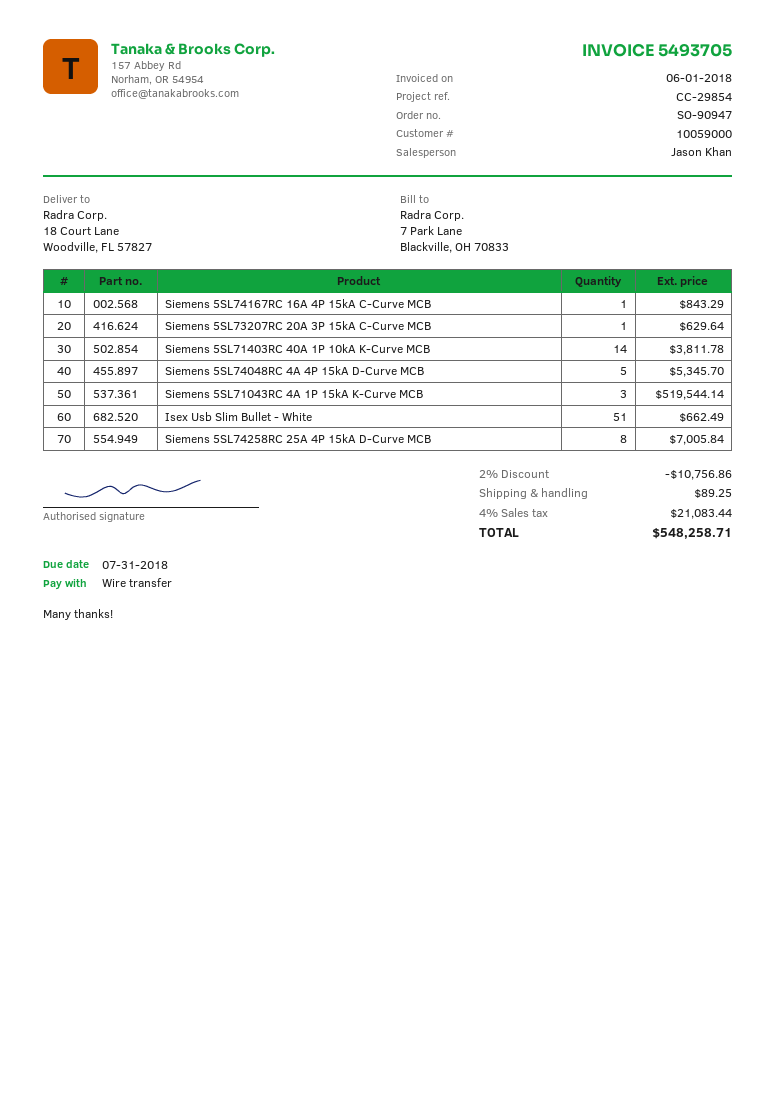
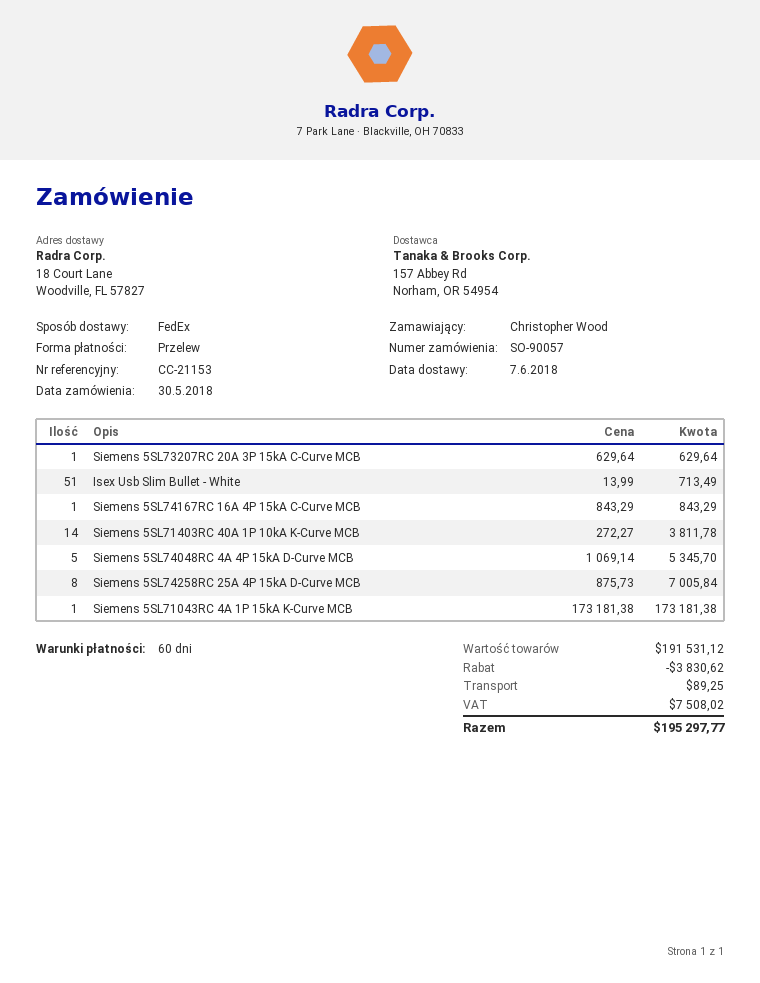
order number: SO-90947 -> SO-90057
reference: CC-29854 -> CC-21153
Siemens 5SL71043RC 4A 1P 15kA K-Curve MCB: 3 for 519544.14 -> 1 for 173181.38
Isex Usb Slim Bullet - White: 51 for 662.49 -> 51 for 713.49
discount: 10756.86 -> 3830.62
tax: 21083.44 -> 7508.02
total: 548258.71 -> 195297.77

